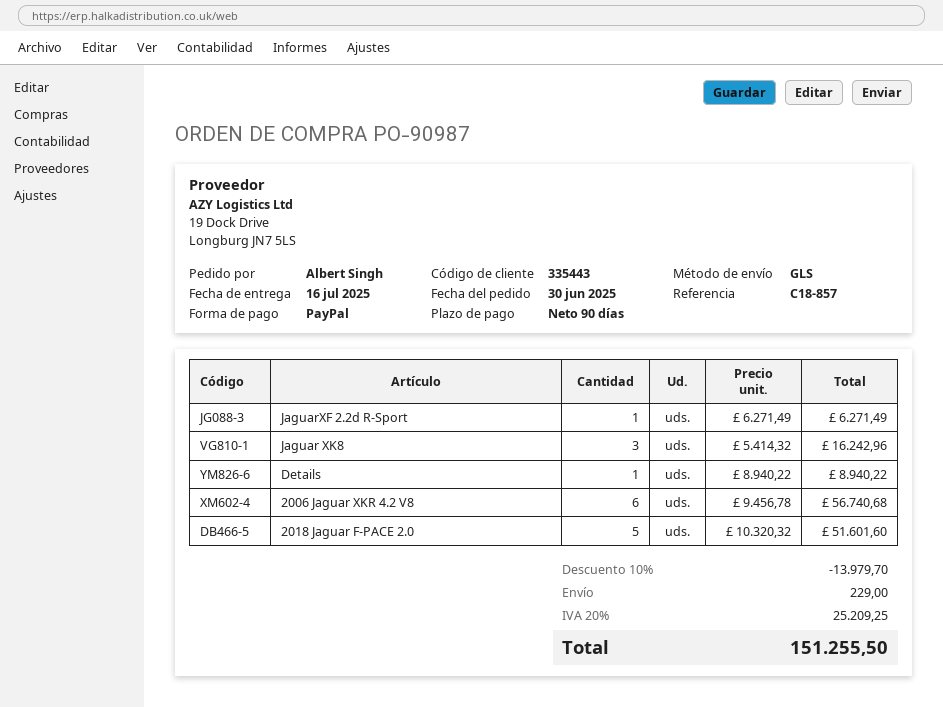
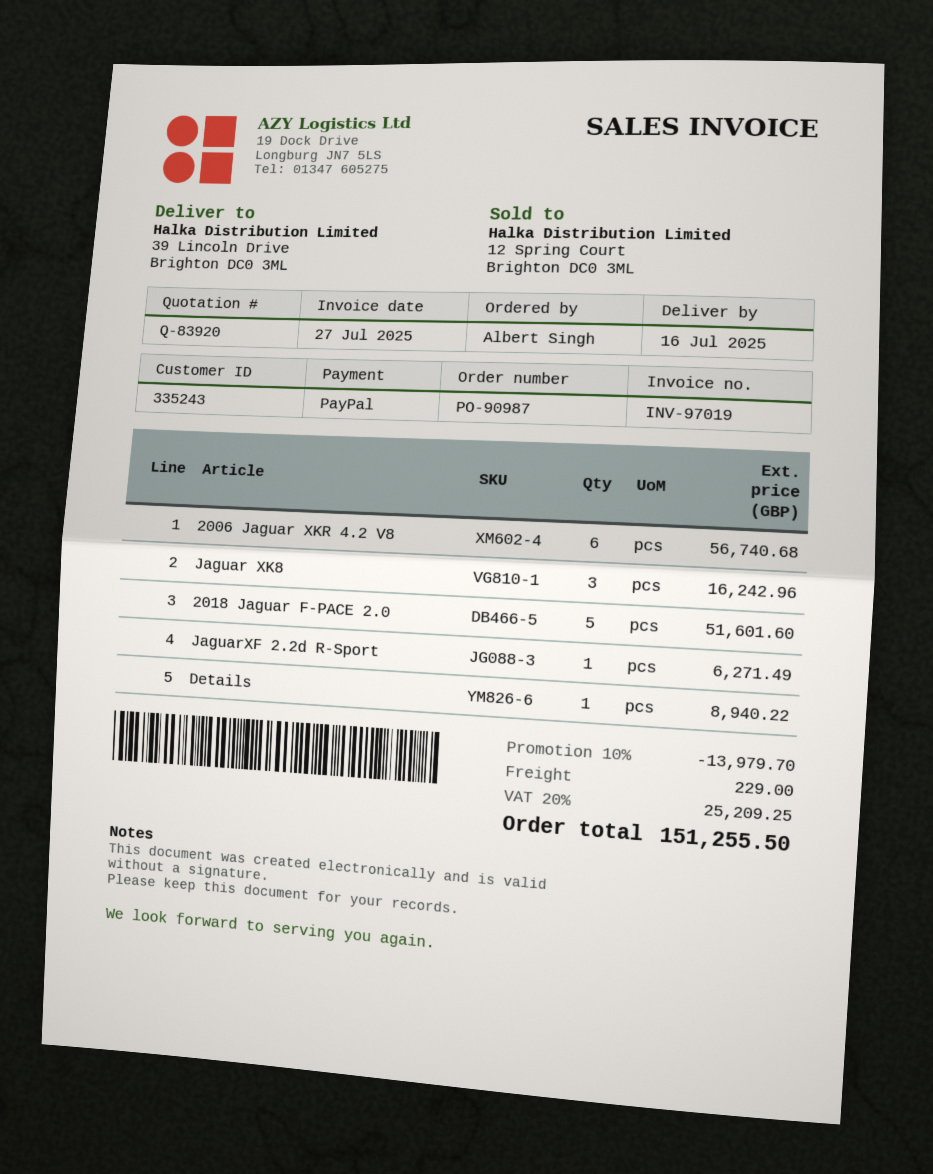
customer number: 335443 -> 335243

